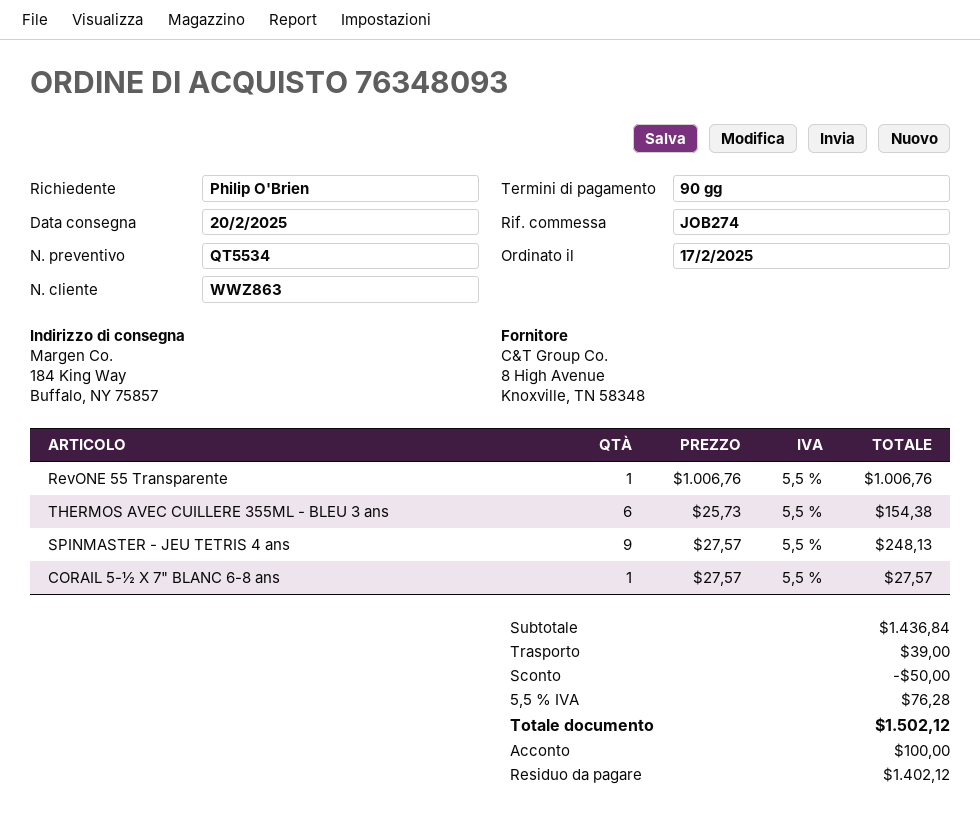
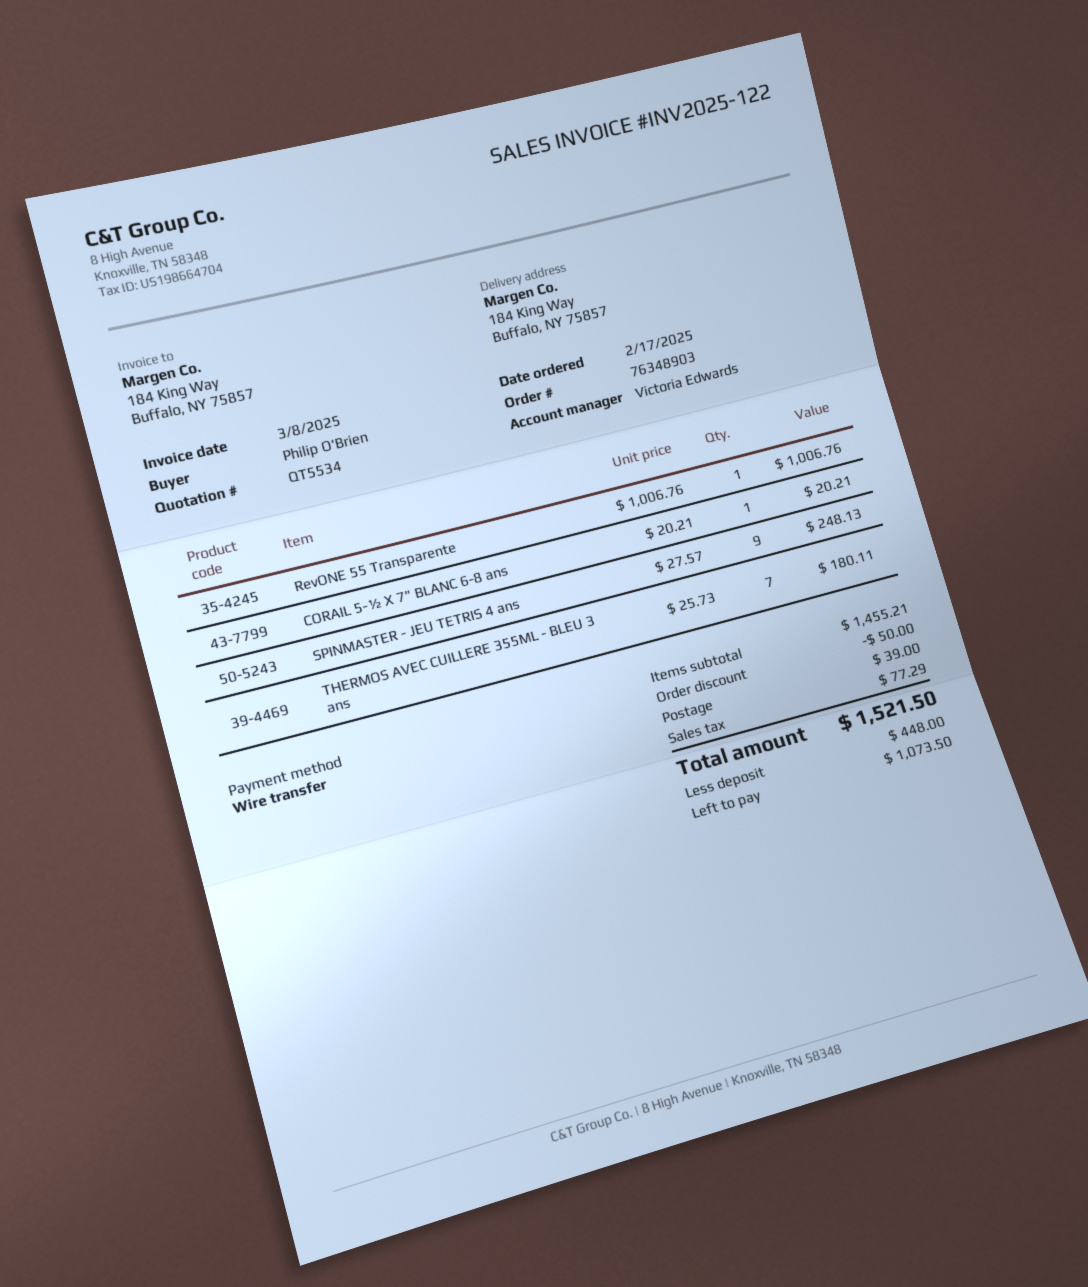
order number: 76348093 -> 76348903
THERMOS AVEC CUILLERE 355ML - BLEU 3 ans: 6 x 25.73 = 154.38 -> 7 x 25.73 = 180.11
CORAIL 5-½ X 7" BLANC 6-8 ans: 1 x 27.57 = 27.57 -> 1 x 20.21 = 20.21
subtotal: 1436.84 -> 1455.21
tax: 76.28 -> 77.29
total: 1502.12 -> 1521.50
deposit: 100.00 -> 448.00
balance: 1402.12 -> 1073.50

